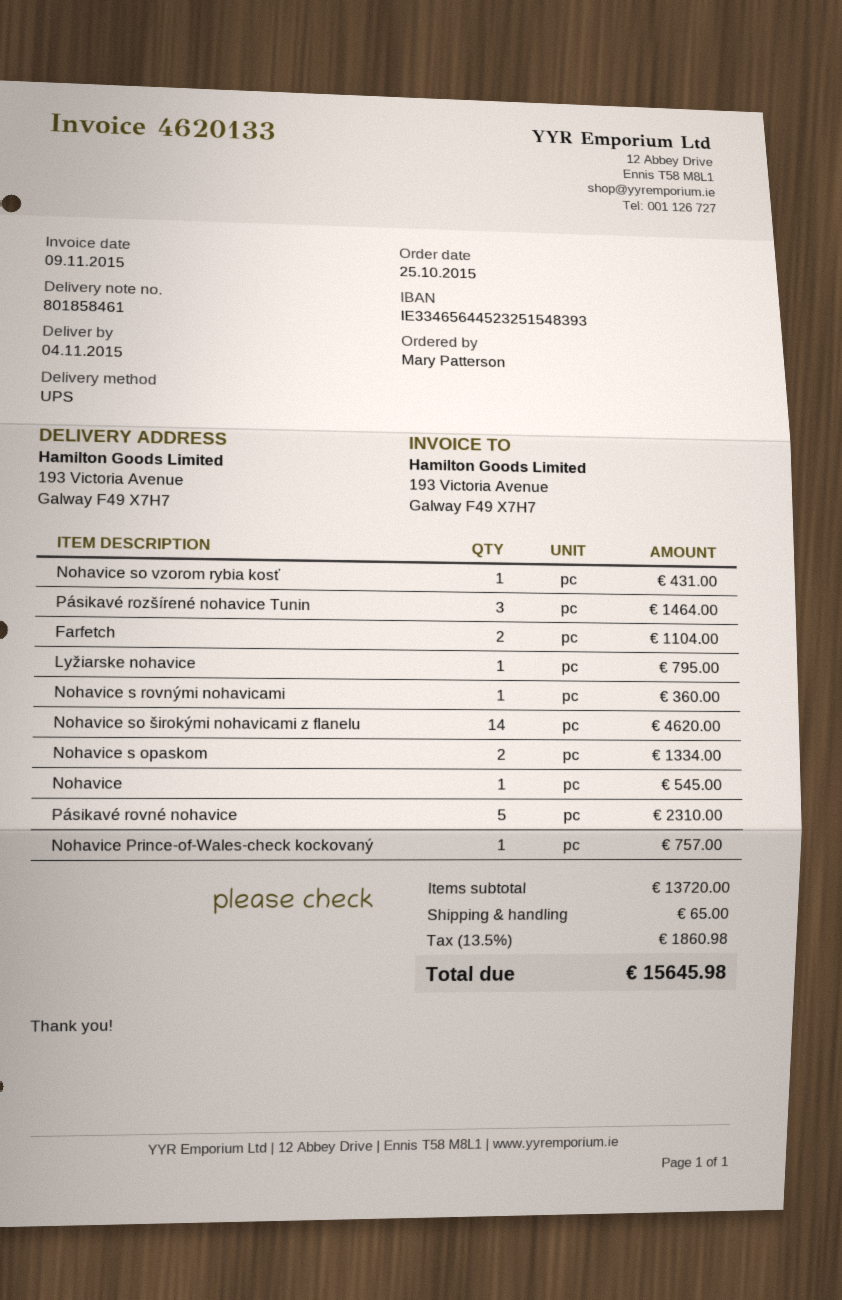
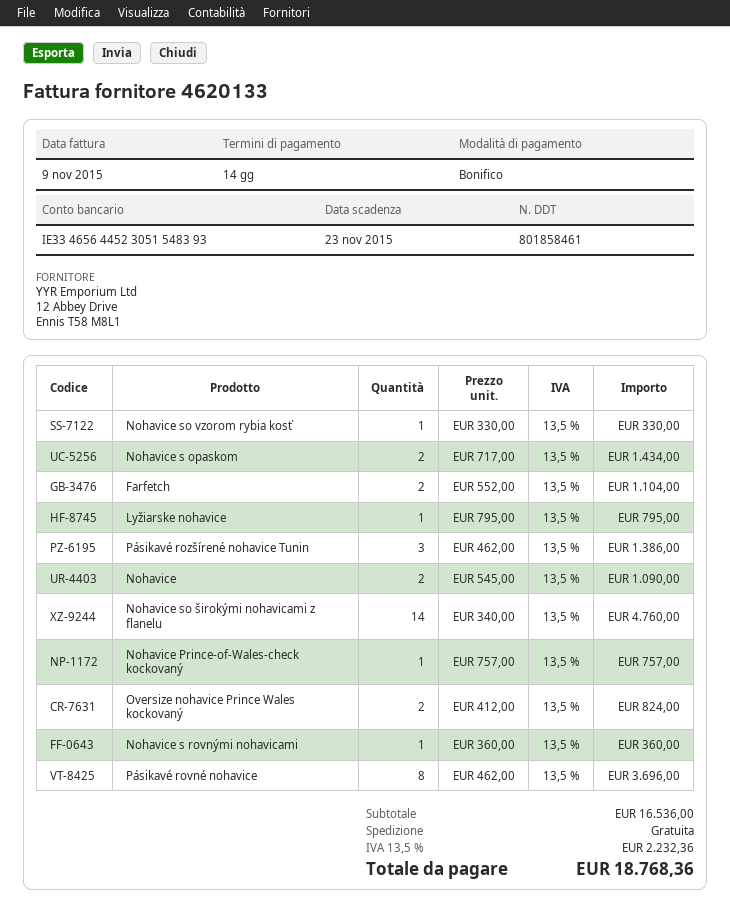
bank account: IE33465644523251548393 -> IE33465644523051548393
Nohavice so vzorom rybia kosť: 1 for 431.00 -> 1 for 330.00
Pásikavé rozšírené nohavice Tunin: 3 for 1464.00 -> 3 for 1386.00
Nohavice so širokými nohavicami z flanelu: 14 for 4620.00 -> 14 for 4760.00
Nohavice s opaskom: 2 for 1334.00 -> 2 for 1434.00
Nohavice: 1 for 545.00 -> 2 for 1090.00
Pásikavé rovné nohavice: 5 for 2310.00 -> 8 for 3696.00
Oversize nohavice Prince Wales kockovaný: none -> 2 for 824.00
subtotal: 13720.00 -> 16536.00
shipping: 65.00 -> 0.00
tax: 13.5% = 1860.98 -> 13.5% = 2232.36
total: 15645.98 -> 18768.36

